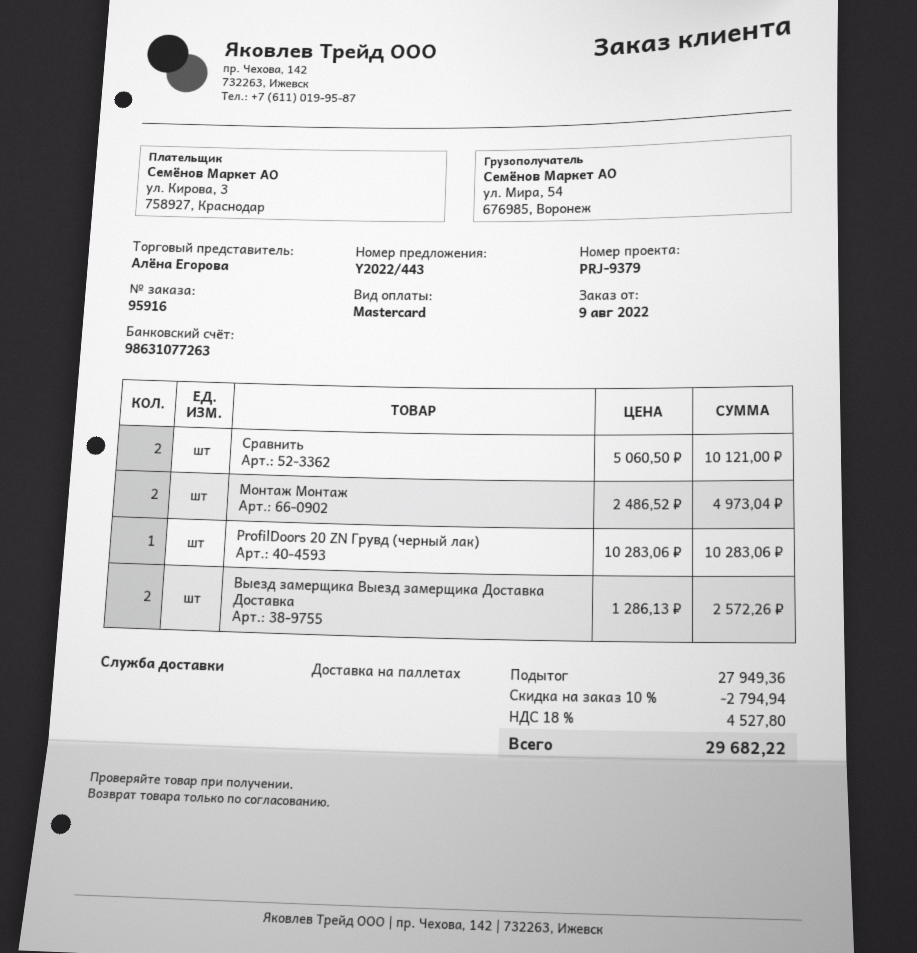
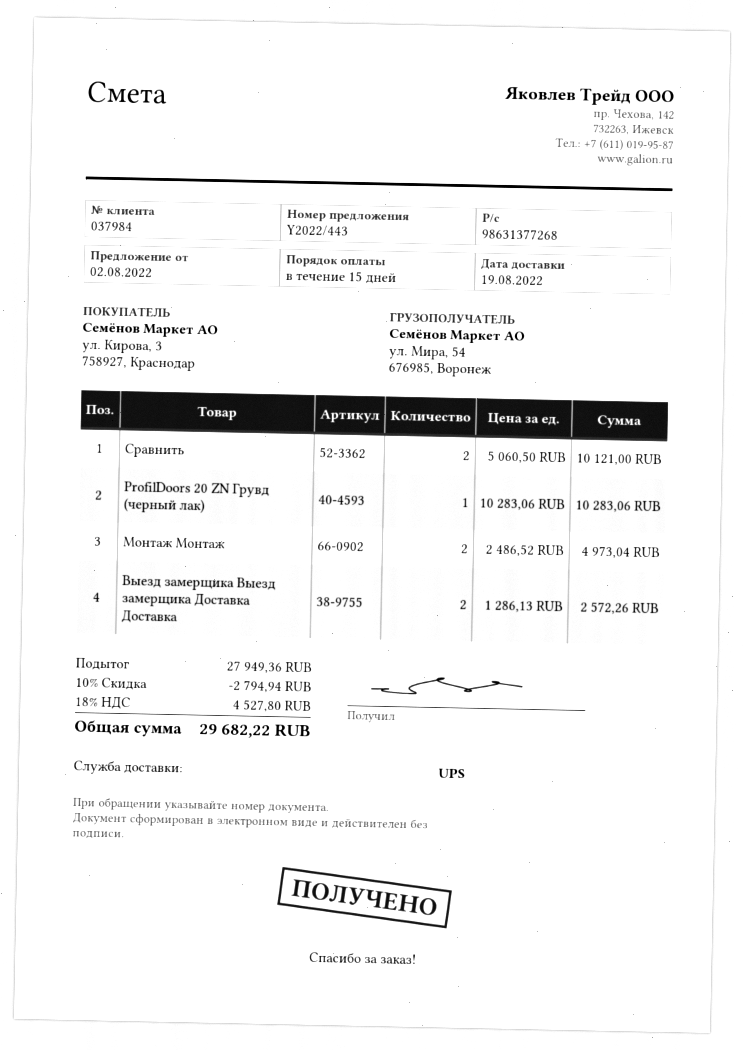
bank account: 98631077263 -> 98631377268
shipping method: pallet freight -> UPS

